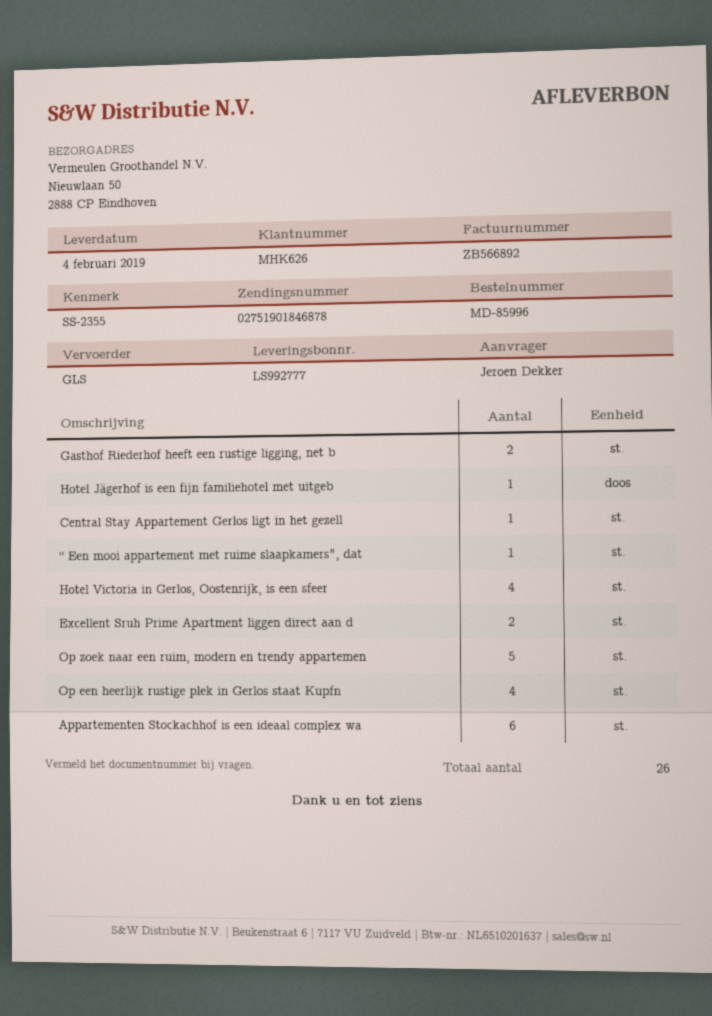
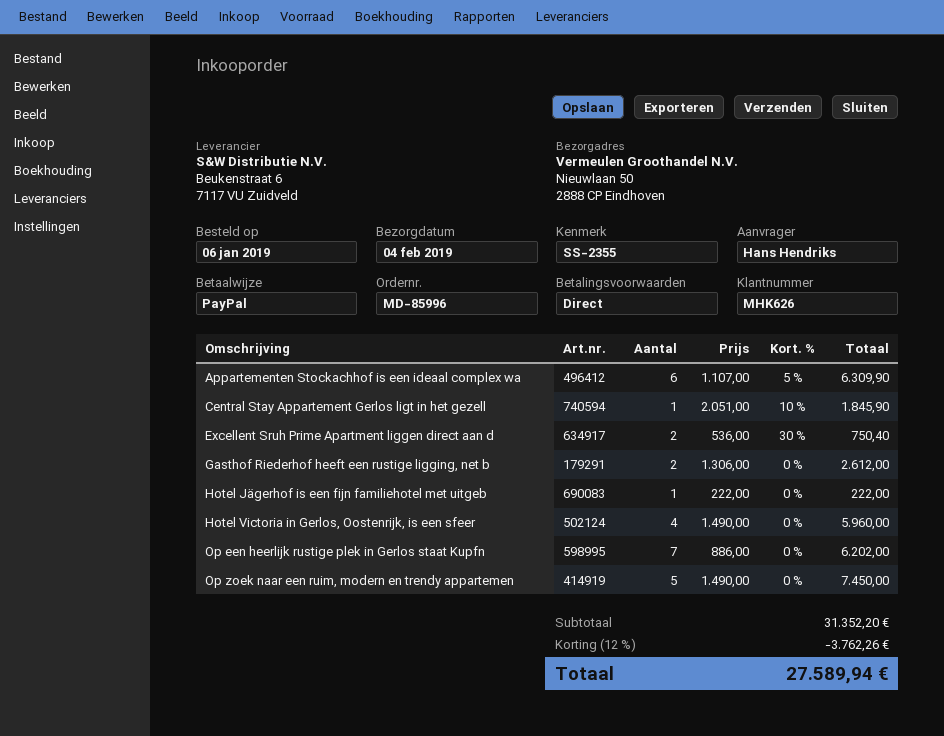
ordered by: Jeroen Dekker -> Hans Hendriks
“ Een mooi appartement met ruime slaapkamers", dat: 1 -> none
Op een heerlijk rustige plek in Gerlos staat Kupfn: 4 -> 7

